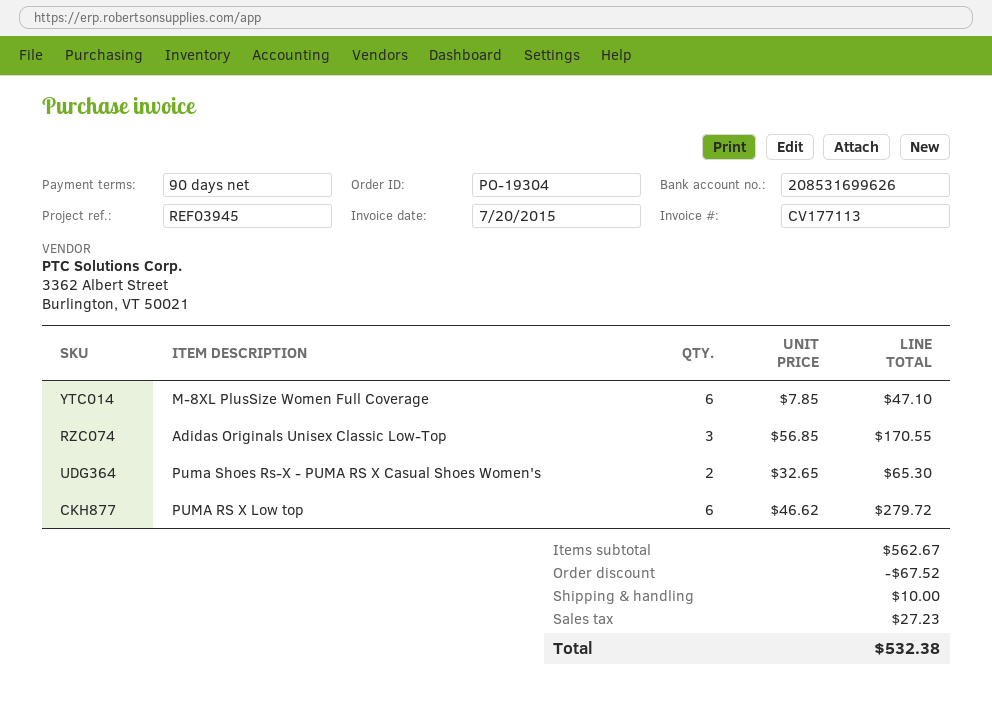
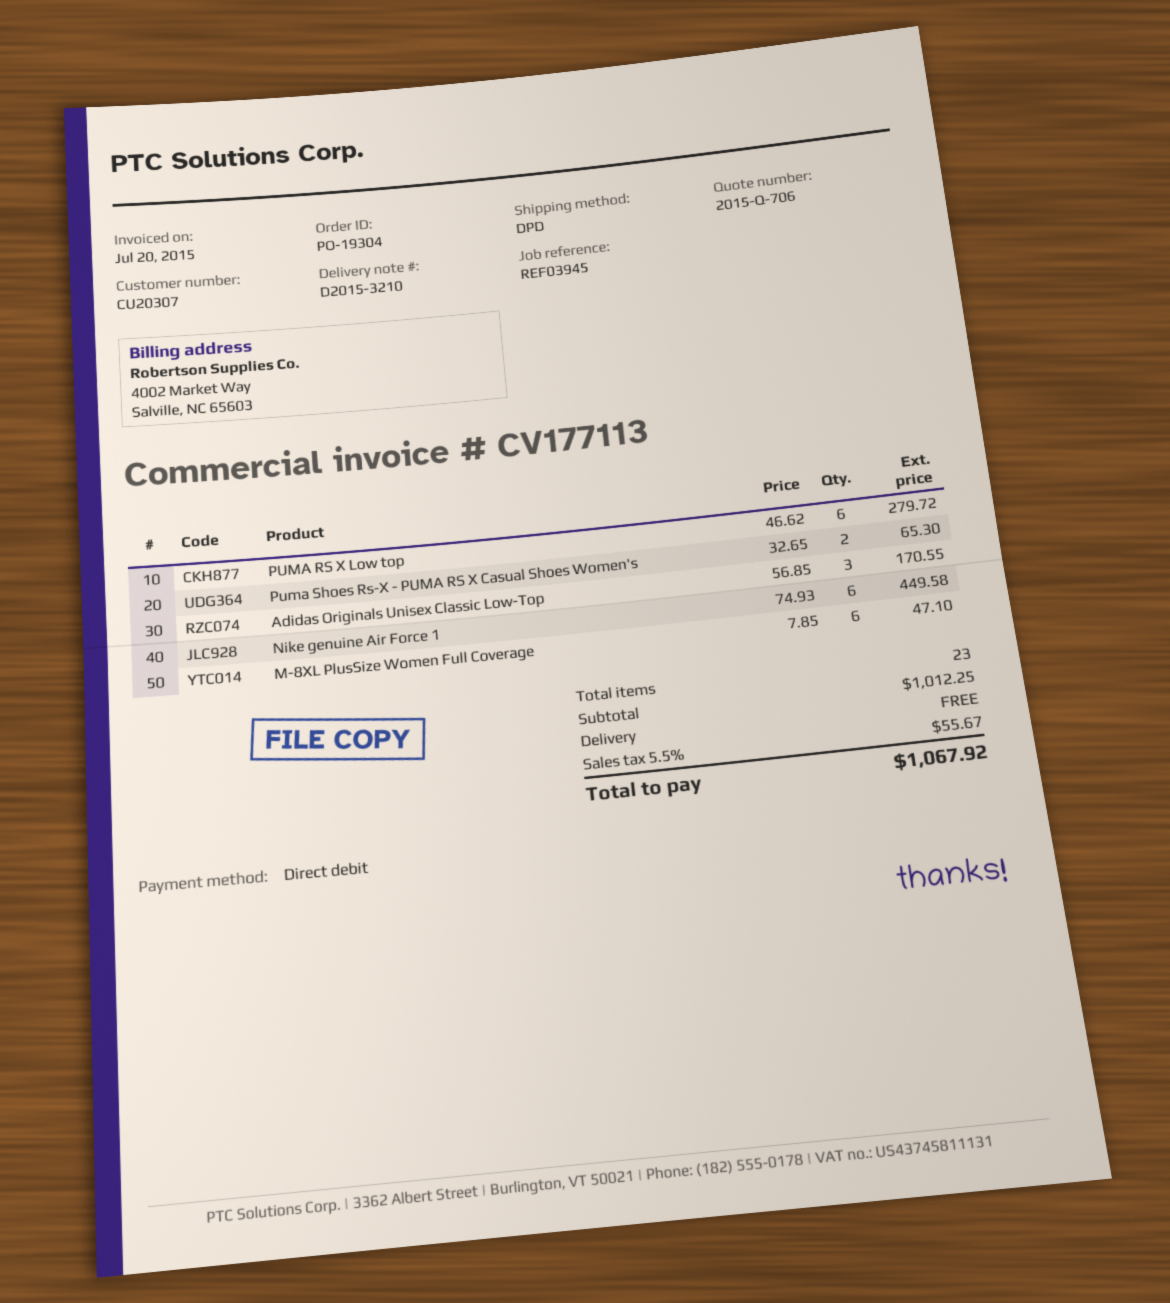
Nike genuine Air Force 1: none -> 6 x 74.93 = 449.58
subtotal: 562.67 -> 1012.25
discount: 67.52 -> none
shipping: 10.00 -> 0.00
tax: 27.23 -> 55.67
total: 532.38 -> 1067.92

